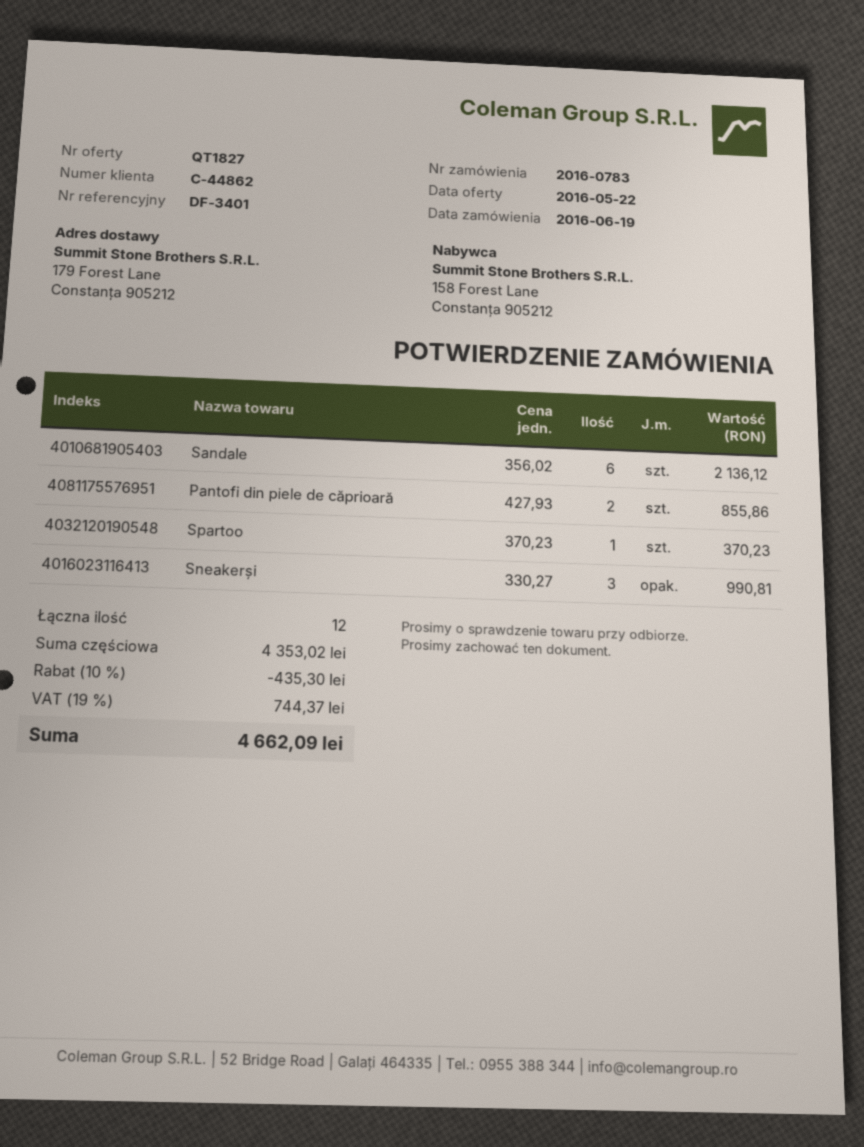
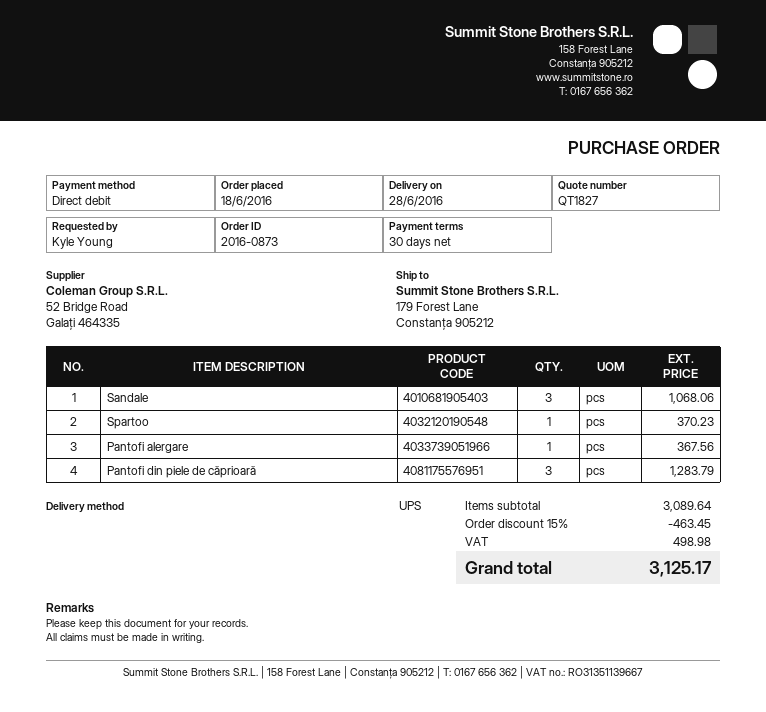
order number: 2016-0783 -> 2016-0873
order date: 2016-06-19 -> 2016-06-18
Sandale: 6 for 2136.12 -> 3 for 1068.06
Pantofi din piele de căprioară: 2 for 855.86 -> 3 for 1283.79
Sneakerși: 3 for 990.81 -> none
Pantofi alergare: none -> 1 for 367.56
subtotal: 4353.02 -> 3089.64
discount: 10% = 435.30 -> 15% = 463.45
tax: 744.37 -> 498.98
total: 4662.09 -> 3125.17

